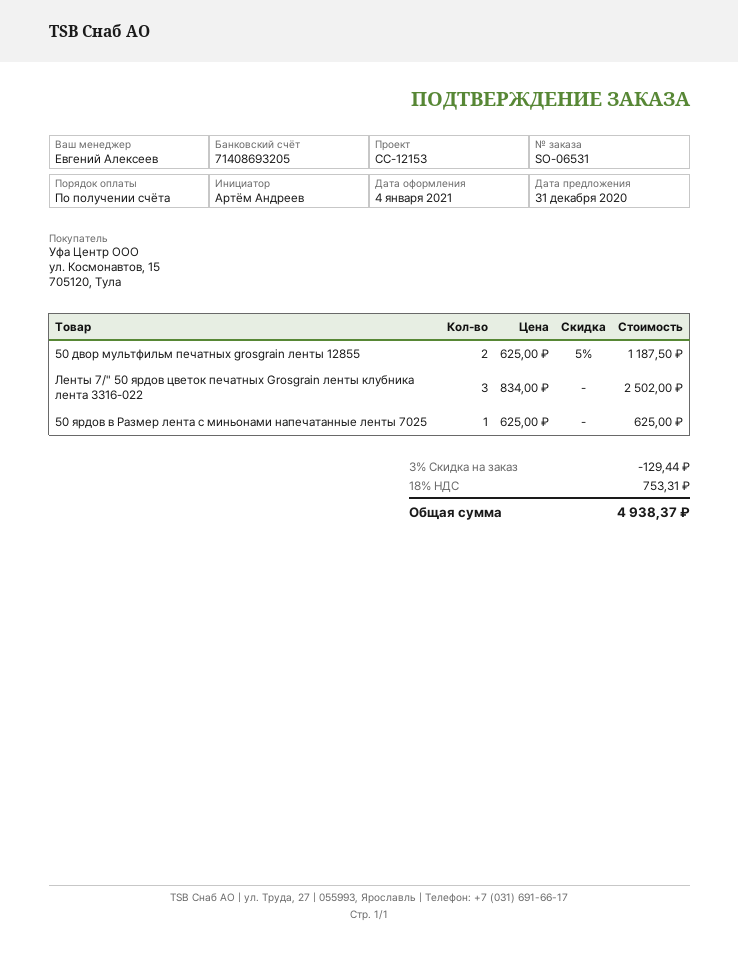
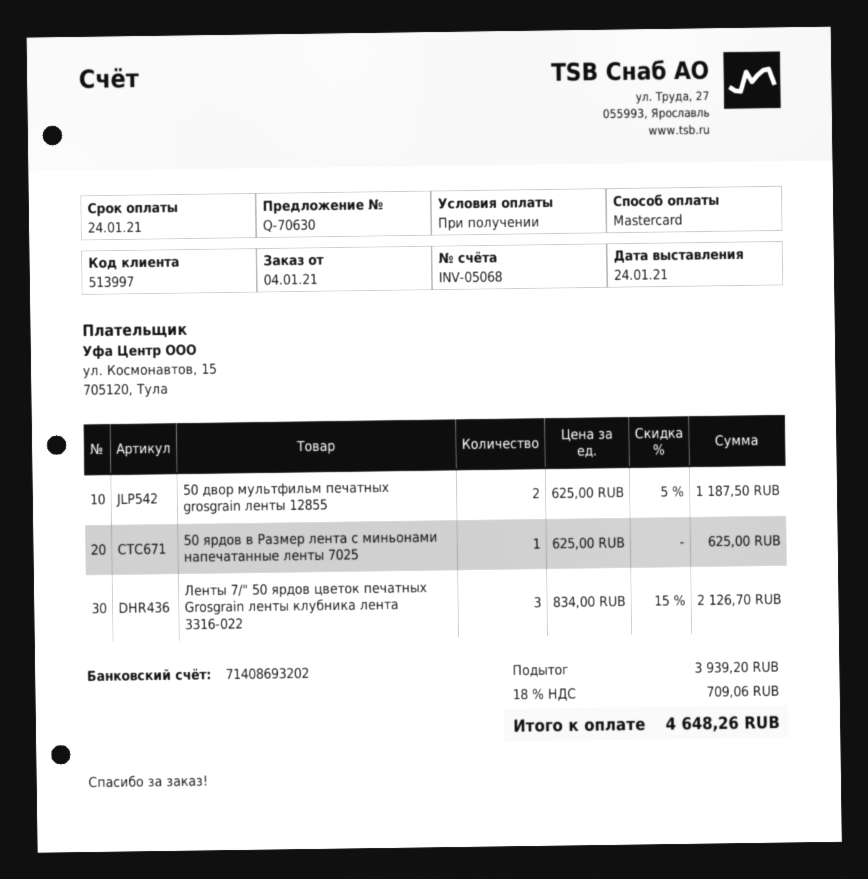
bank account: 71408693205 -> 71408693202
Ленты 7/" 50 ярдов цветок печатных Grosgrain ленты клубника лента 3316-022: 3 x 834.00 = 2502.00 -> 3 x 834.00 - 15% = 2126.70
discount: 3% = 129.44 -> none
tax: 18% = 753.31 -> 18% = 709.06
total: 4938.37 -> 4648.26

